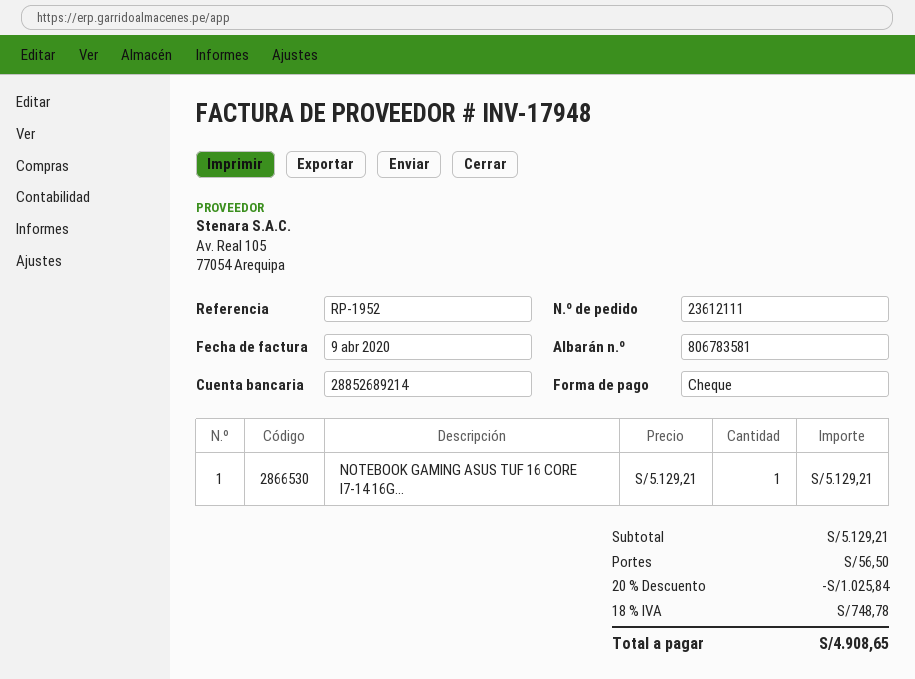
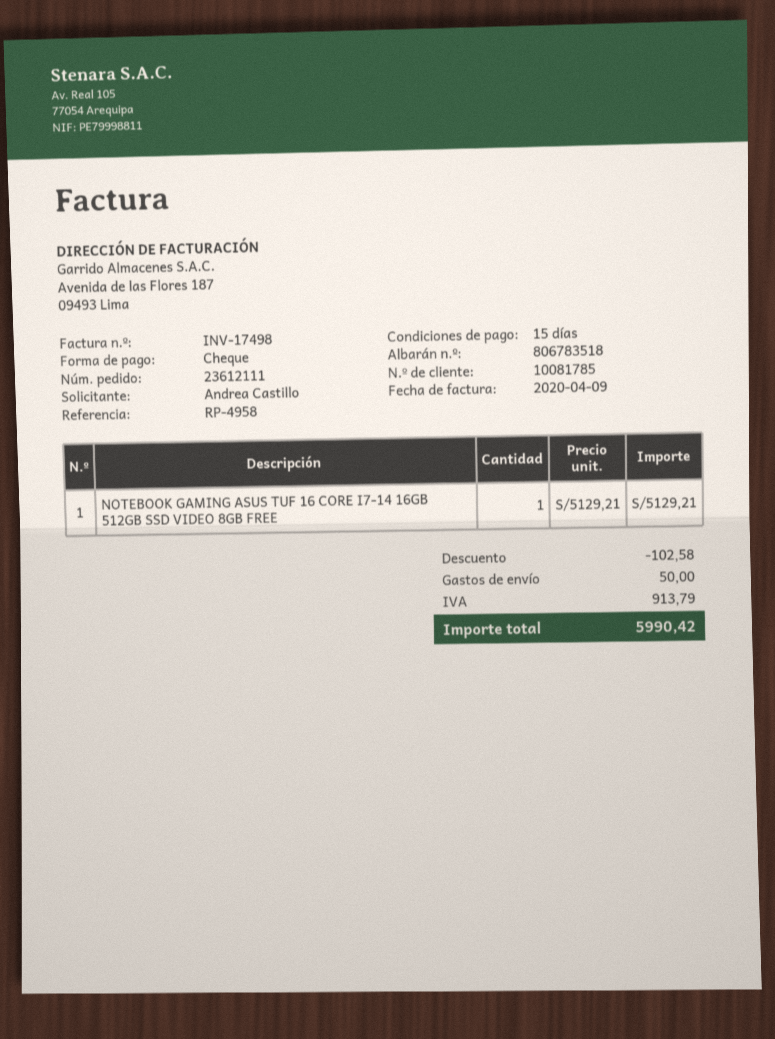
delivery note number: 806783581 -> 806783518
invoice number: INV-17948 -> INV-17498
reference: RP-1952 -> RP-4958
discount: 1025.84 -> 102.58
shipping: 56.50 -> 50.00
tax: 748.78 -> 913.79
total: 4908.65 -> 5990.42

